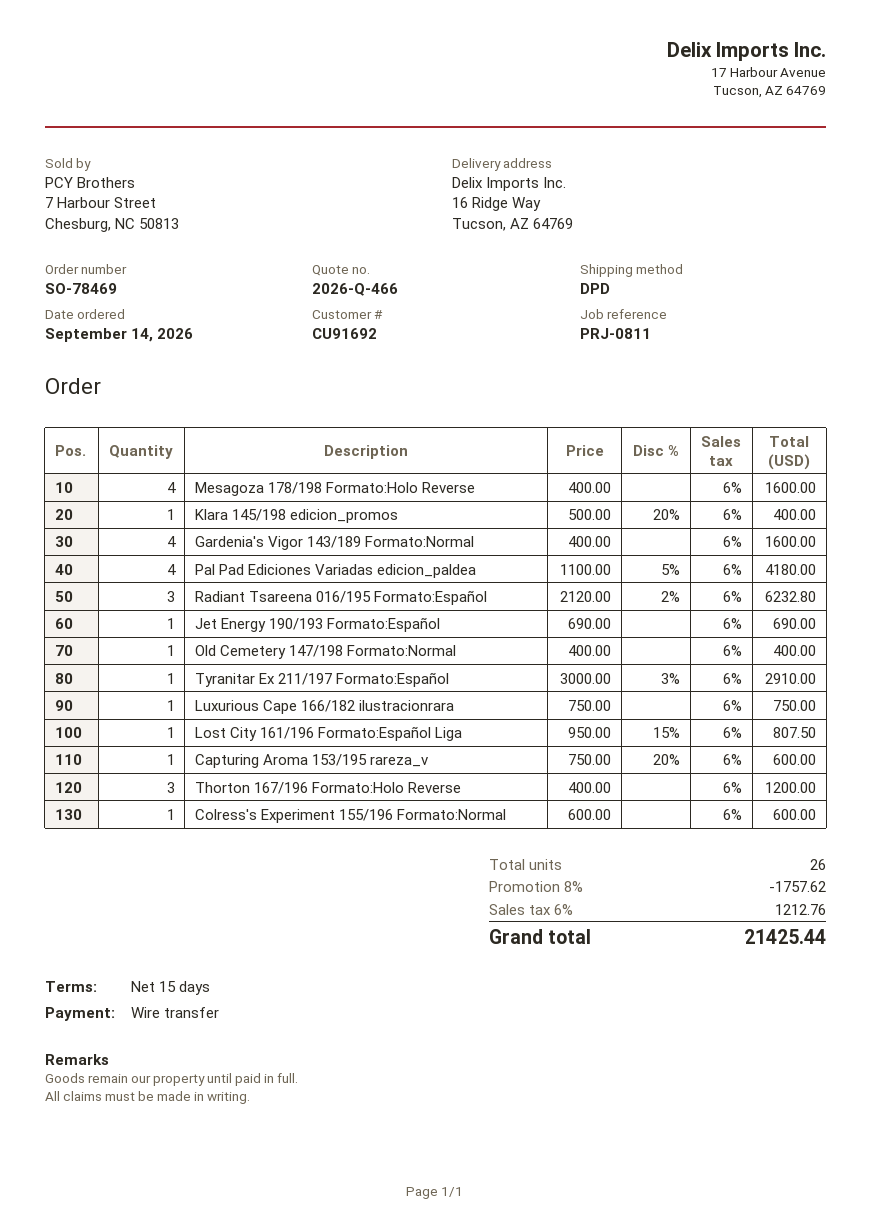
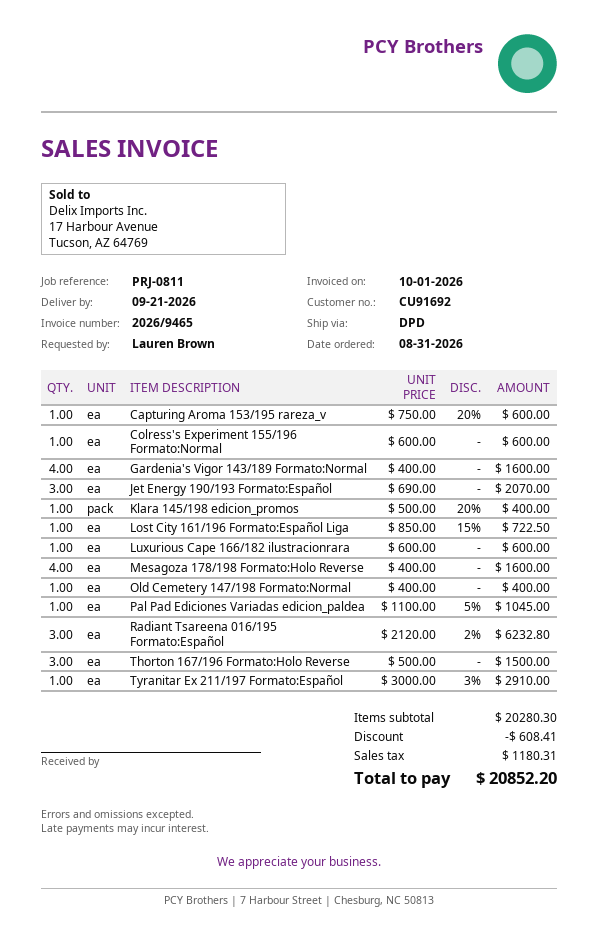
order date: 2026-09-14 -> 2026-08-31
Pal Pad Ediciones Variadas edicion_paldea: 4 x 1100.00 - 5% = 4180.00 -> 1 x 1100.00 - 5% = 1045.00
Jet Energy 190/193 Formato:Español: 1 x 690.00 = 690.00 -> 3 x 690.00 = 2070.00
Luxurious Cape 166/182 ilustracionrara: 1 x 750.00 = 750.00 -> 1 x 600.00 = 600.00
Lost City 161/196 Formato:Español Liga: 1 x 950.00 - 15% = 807.50 -> 1 x 850.00 - 15% = 722.50
Thorton 167/196 Formato:Holo Reverse: 3 x 400.00 = 1200.00 -> 3 x 500.00 = 1500.00
discount: 1757.62 -> 608.41
tax: 1212.76 -> 1180.31
total: 21425.44 -> 20852.20

